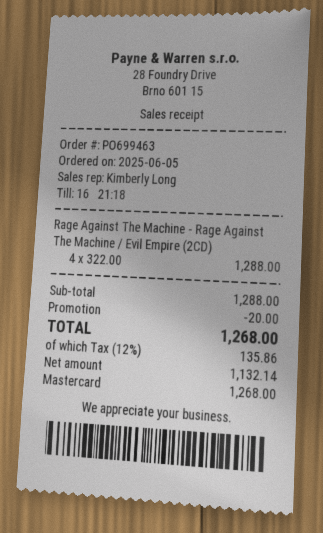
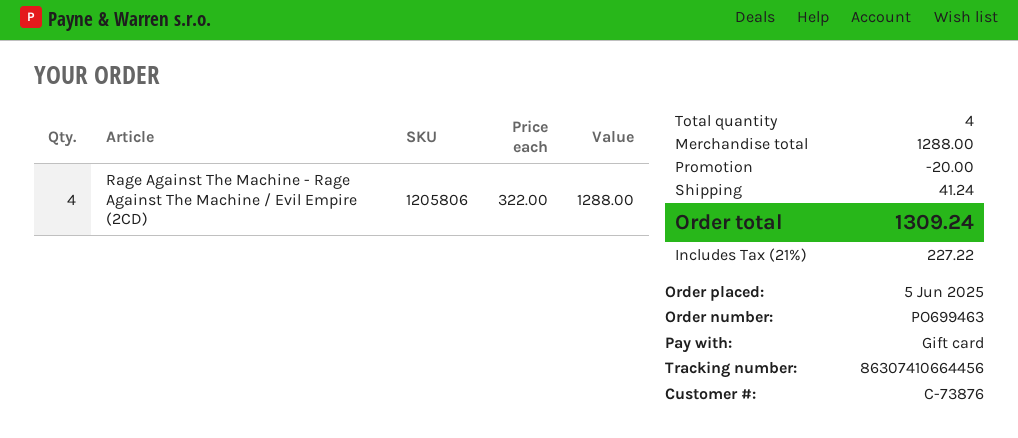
payment method: Mastercard -> gift card
shipping: none -> 41.24
tax: 12% = 135.86 -> 21% = 227.22
total: 1268.00 -> 1309.24

